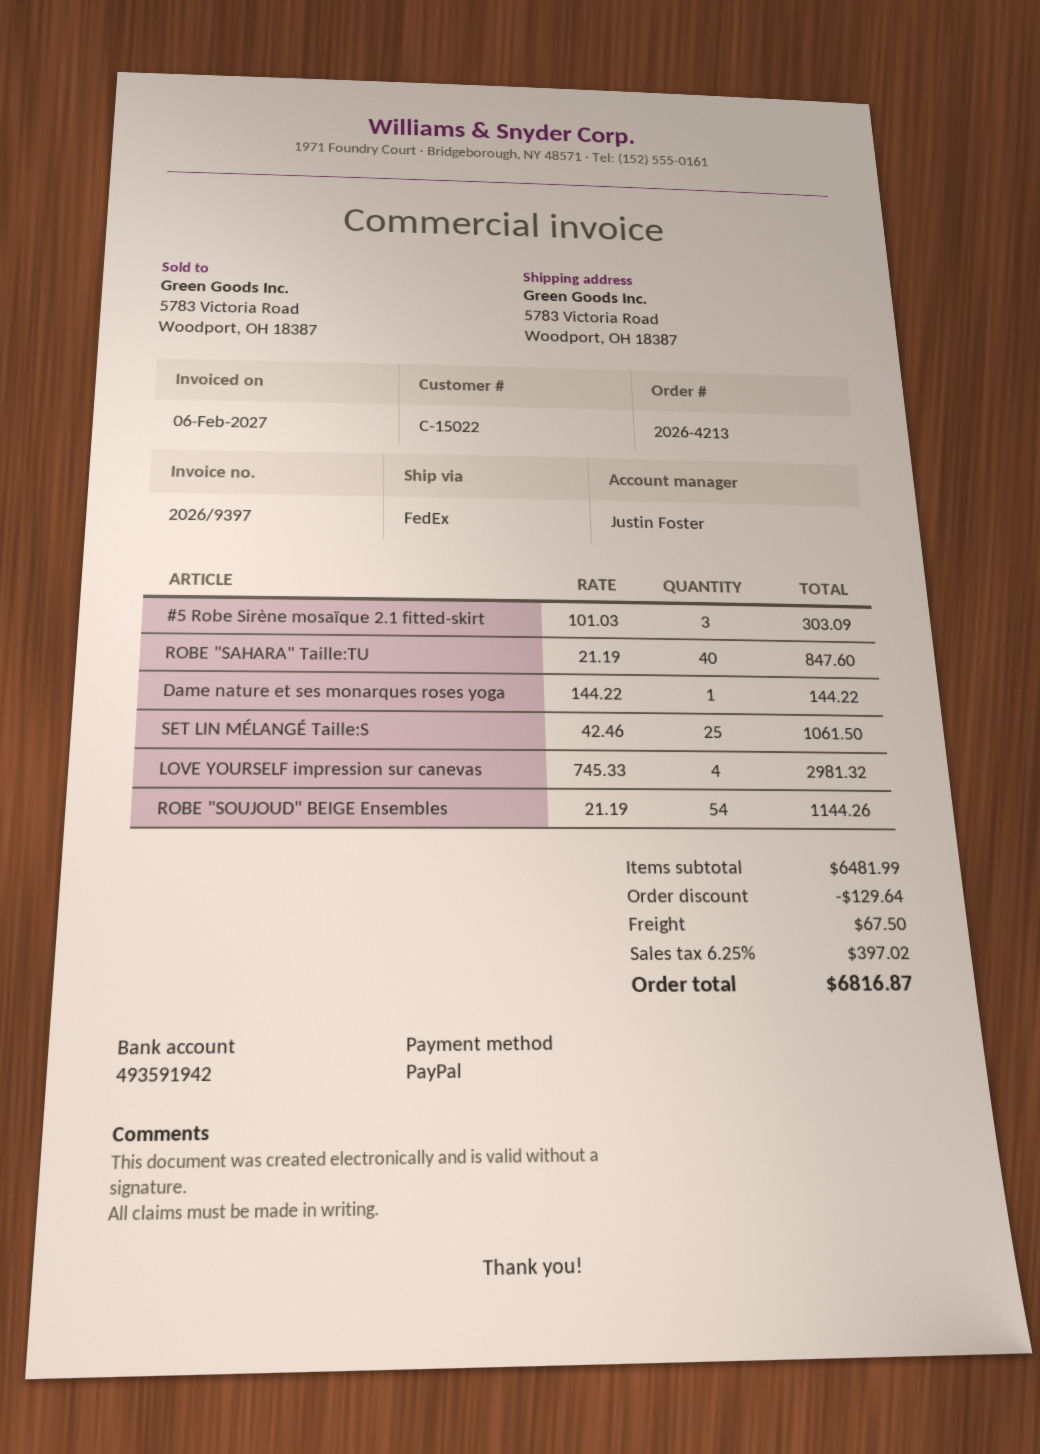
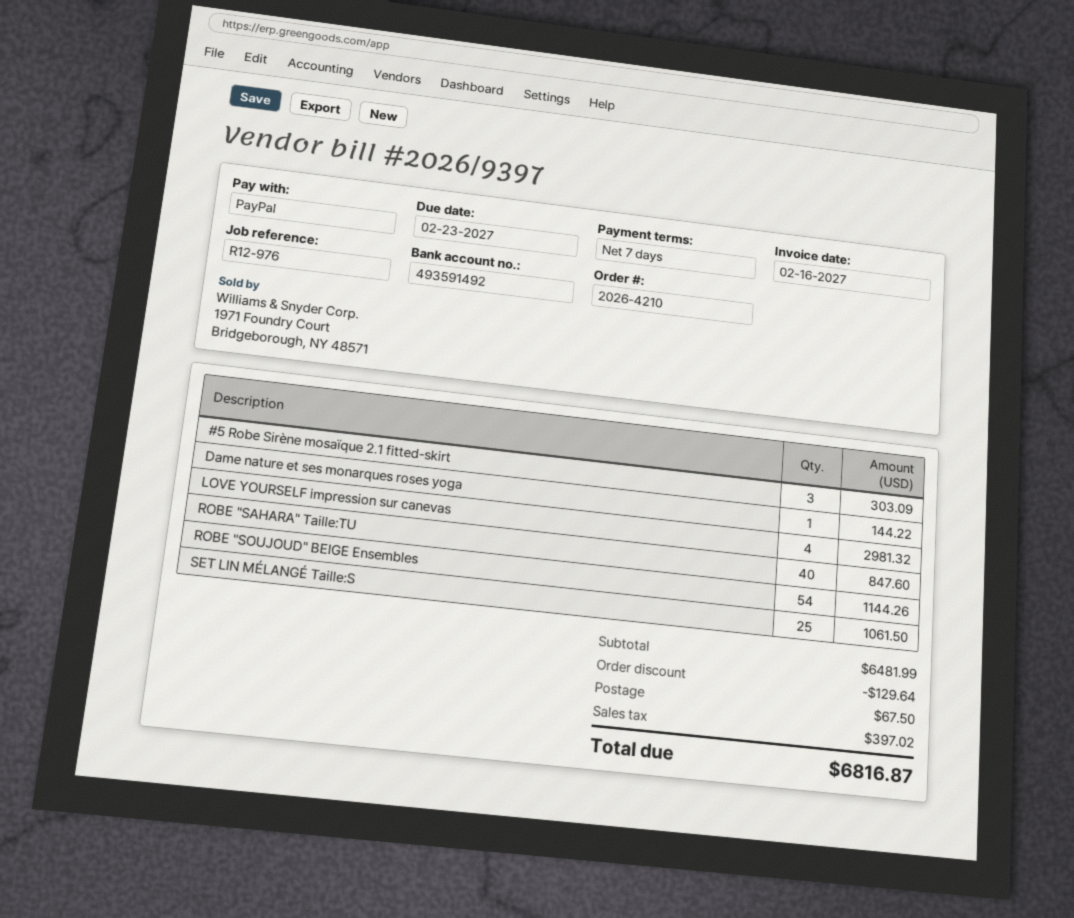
order number: 2026-4213 -> 2026-4210
invoice date: 2027-02-06 -> 2027-02-16
bank account: 493591942 -> 493591492

